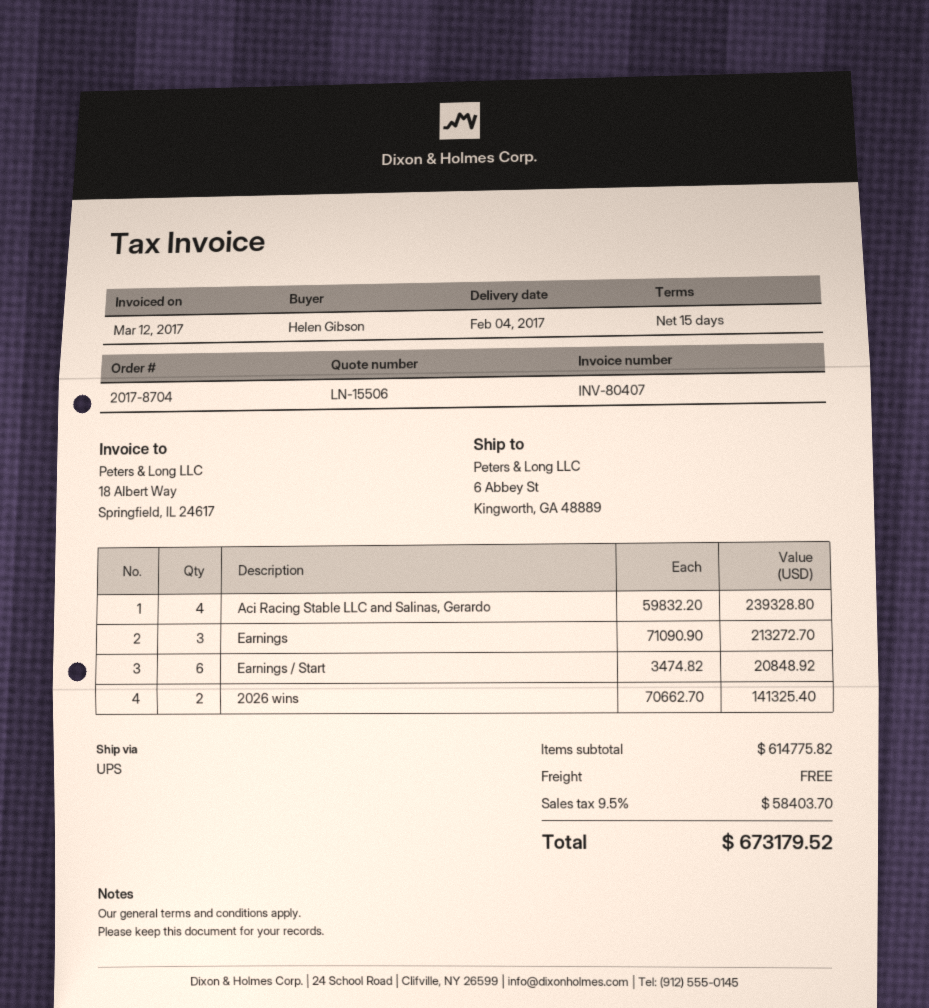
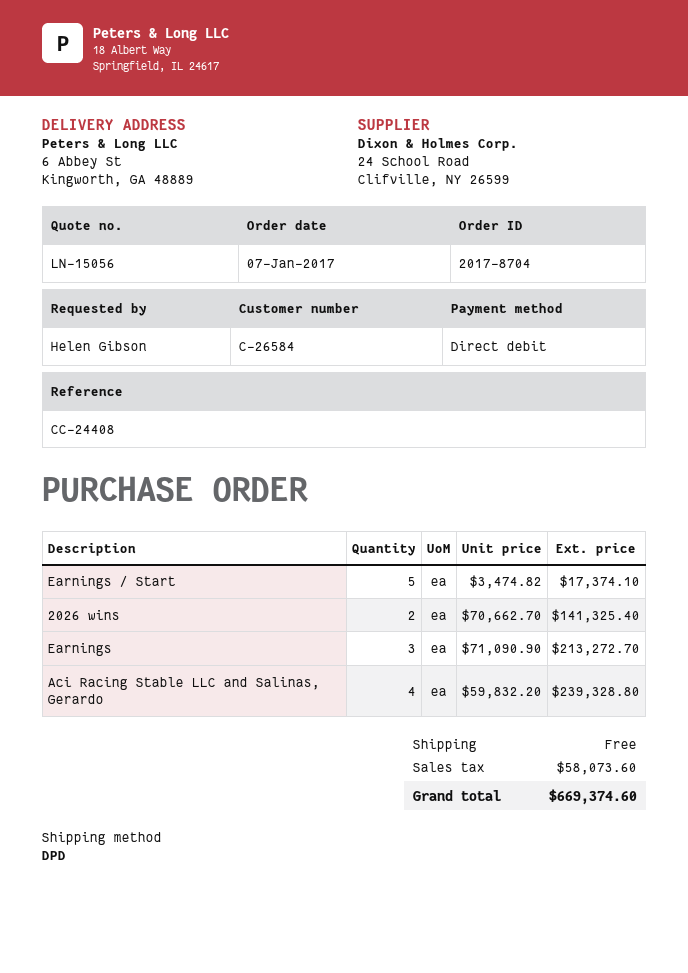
quote number: LN-15506 -> LN-15056
shipping method: UPS -> DPD
Earnings / Start: 6 x 3474.82 = 20848.92 -> 5 x 3474.82 = 17374.10
tax: 58403.70 -> 58073.60
total: 673179.52 -> 669374.60

